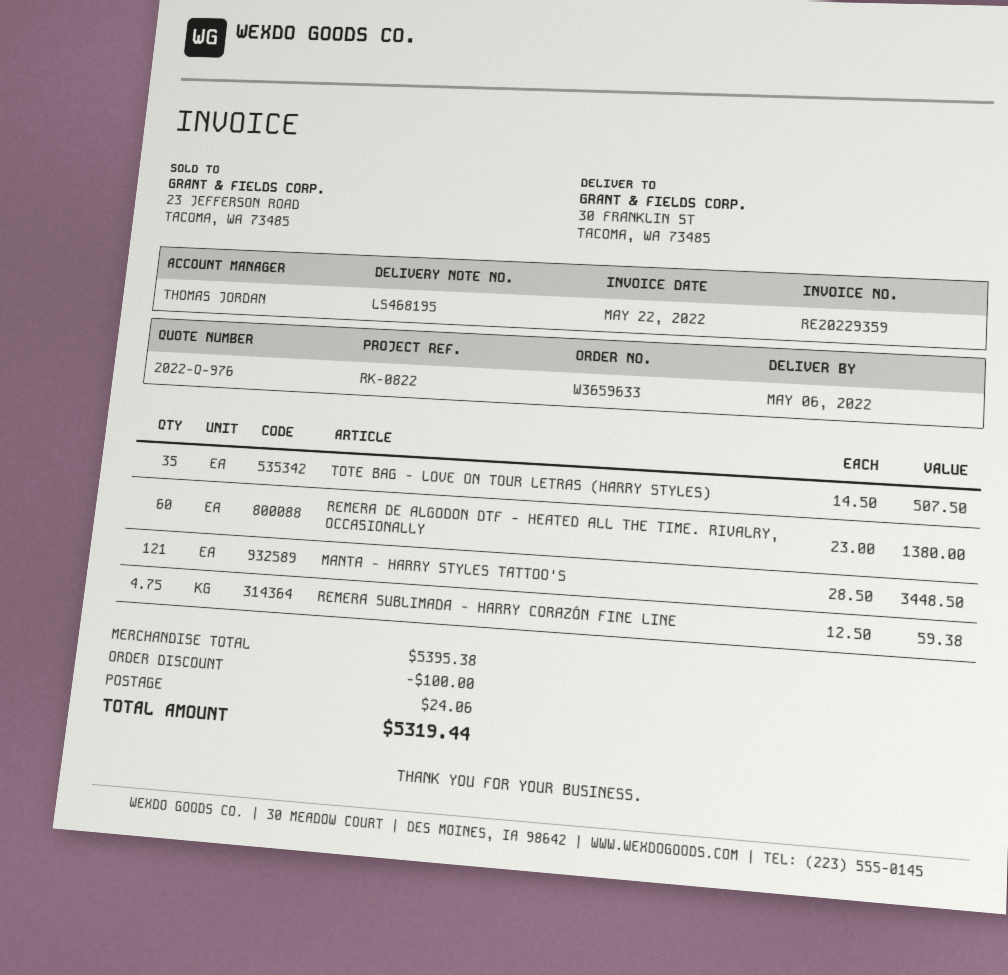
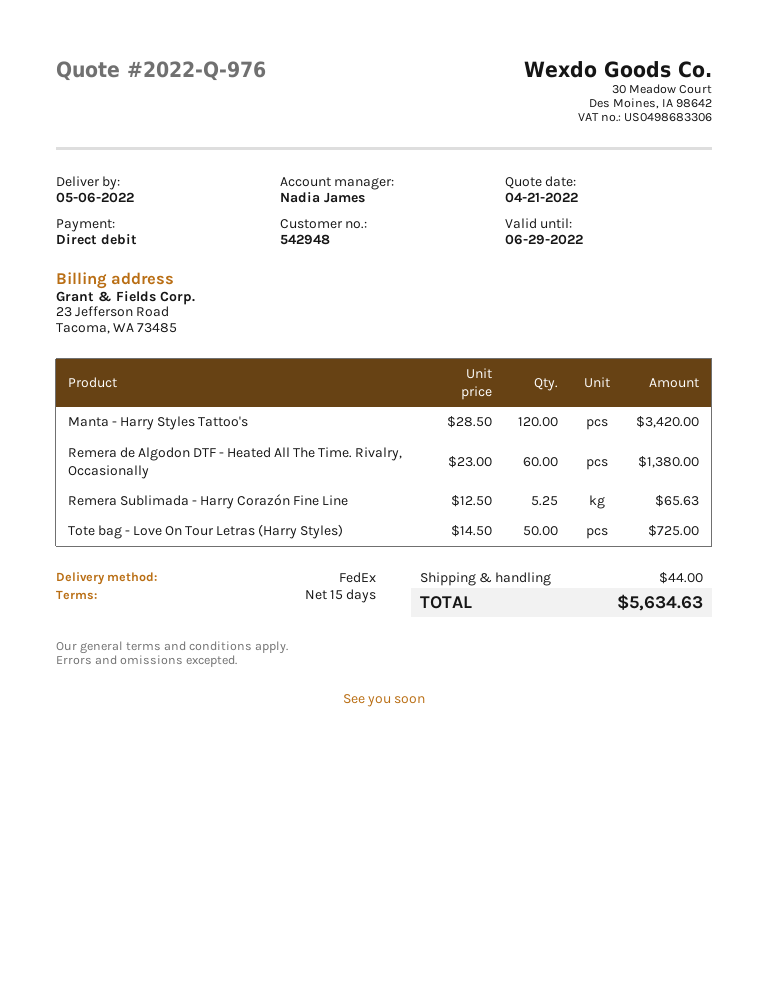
sales rep: THOMAS JORDAN -> Nadia James
TOTE BAG - LOVE ON TOUR LETRAS (HARRY STYLES): 35 x 14.50 = 507.50 -> 50 x 14.50 = 725.00
MANTA - HARRY STYLES TATTOO'S: 121 x 28.50 = 3448.50 -> 120 x 28.50 = 3420.00
REMERA SUBLIMADA - HARRY CORAZÓN FINE LINE: 4.75 x 12.50 = 59.38 -> 5.25 x 12.50 = 65.63
discount: 100.00 -> none
shipping: 24.06 -> 44.00
total: 5319.44 -> 5634.63

